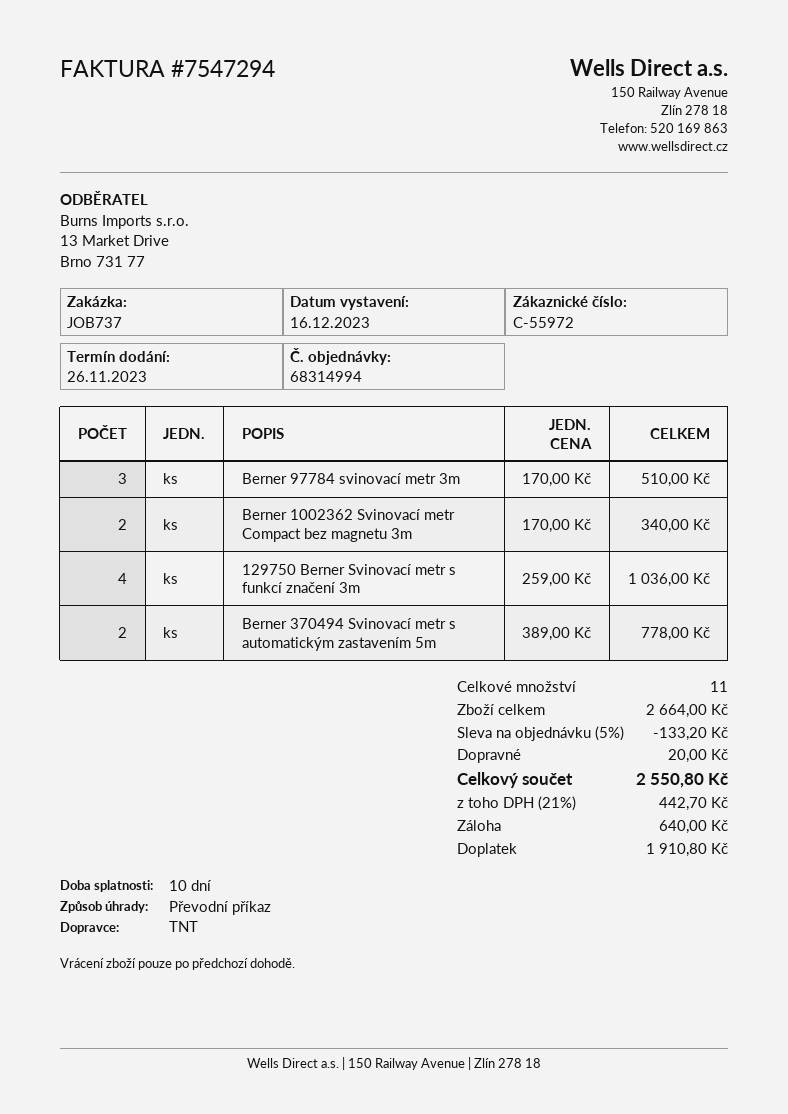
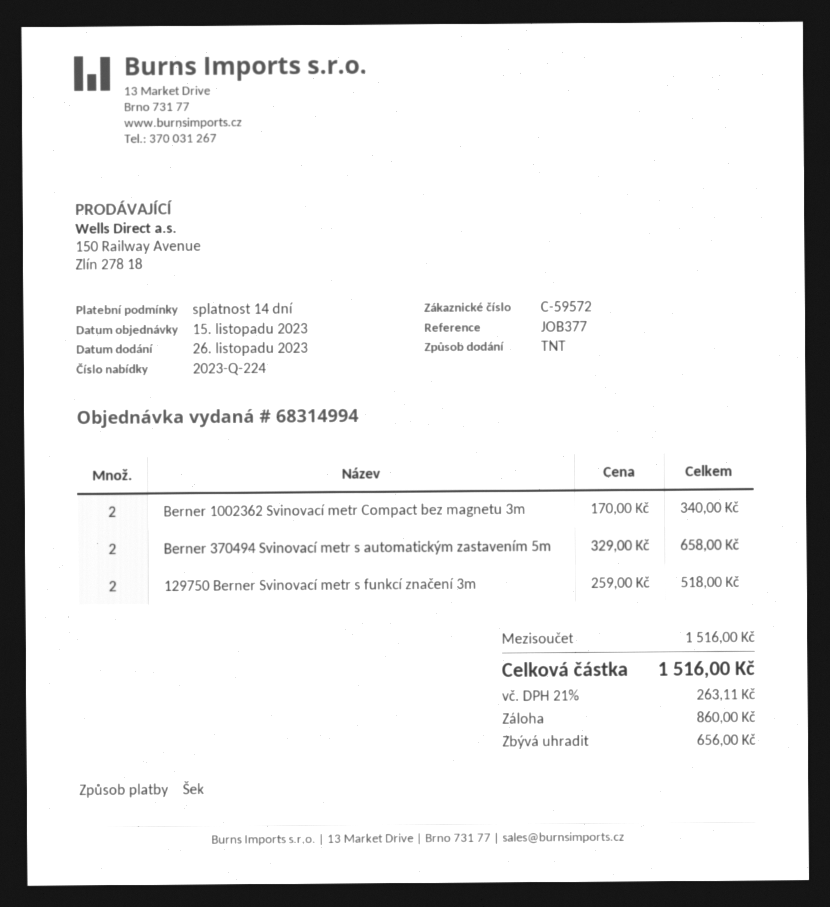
payment terms: 10 days -> 14 days
customer number: C-55972 -> C-59572
reference: JOB737 -> JOB377
payment method: bank transfer -> cheque
Berner 97784 svinovací metr 3m: 3 x 170.00 = 510.00 -> none
129750 Berner Svinovací metr s funkcí značení 3m: 4 x 259.00 = 1036.00 -> 2 x 259.00 = 518.00
Berner 370494 Svinovací metr s automatickým zastavením 5m: 2 x 389.00 = 778.00 -> 2 x 329.00 = 658.00
subtotal: 2664.00 -> 1516.00
discount: 5% = 133.20 -> none
shipping: 20.00 -> none
tax: 21% = 442.70 -> 21% = 263.11
total: 2550.80 -> 1516.00
deposit: 640.00 -> 860.00
balance: 1910.80 -> 656.00

